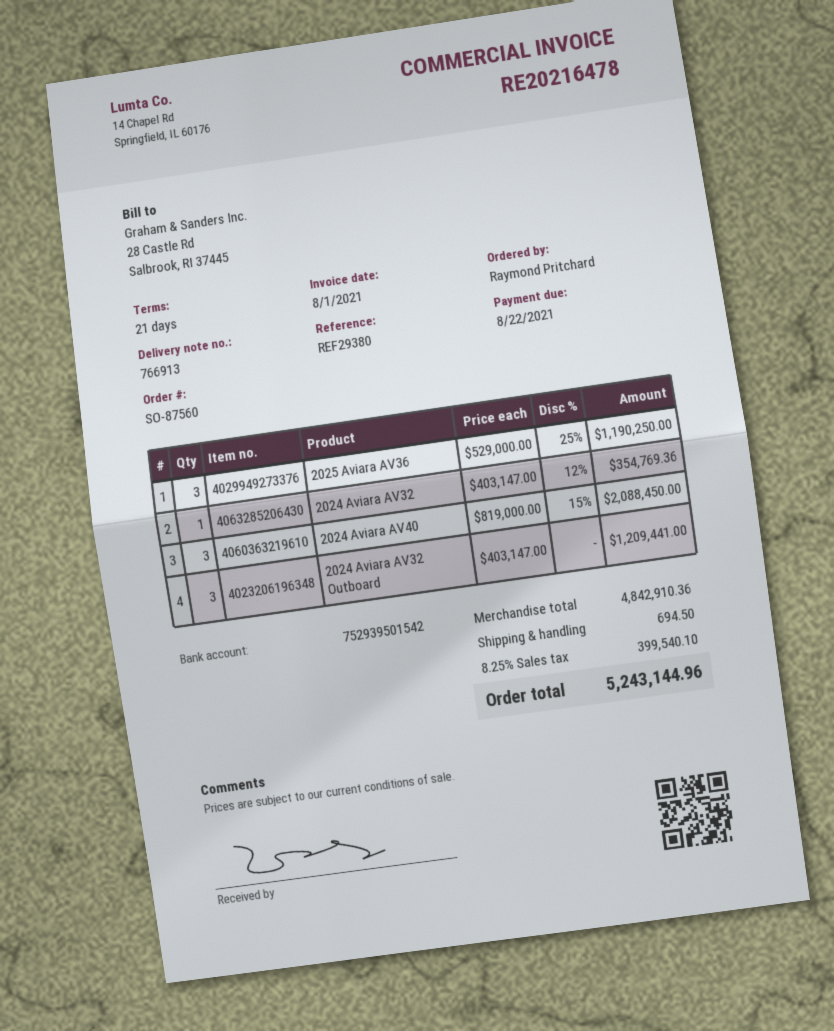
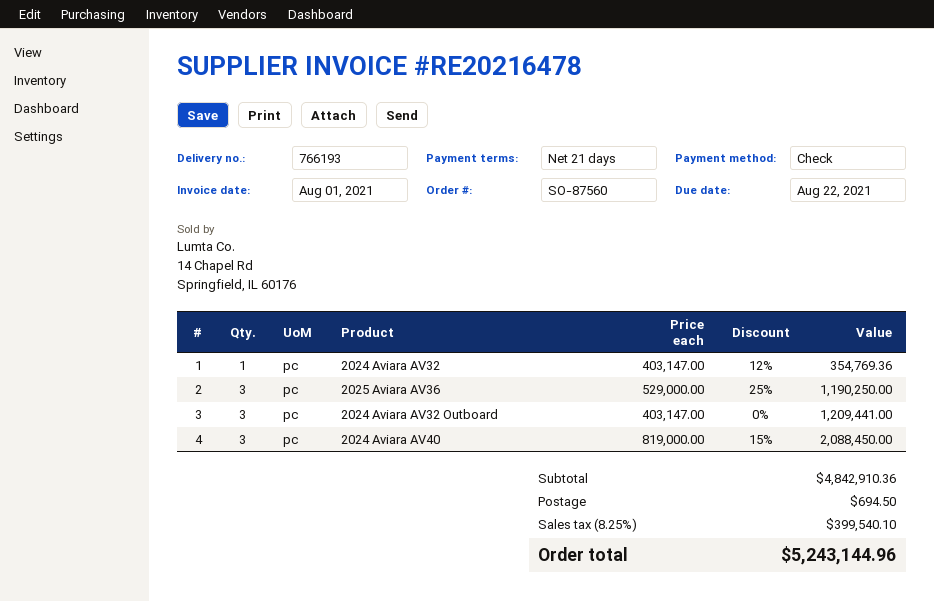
delivery note number: 766913 -> 766193

